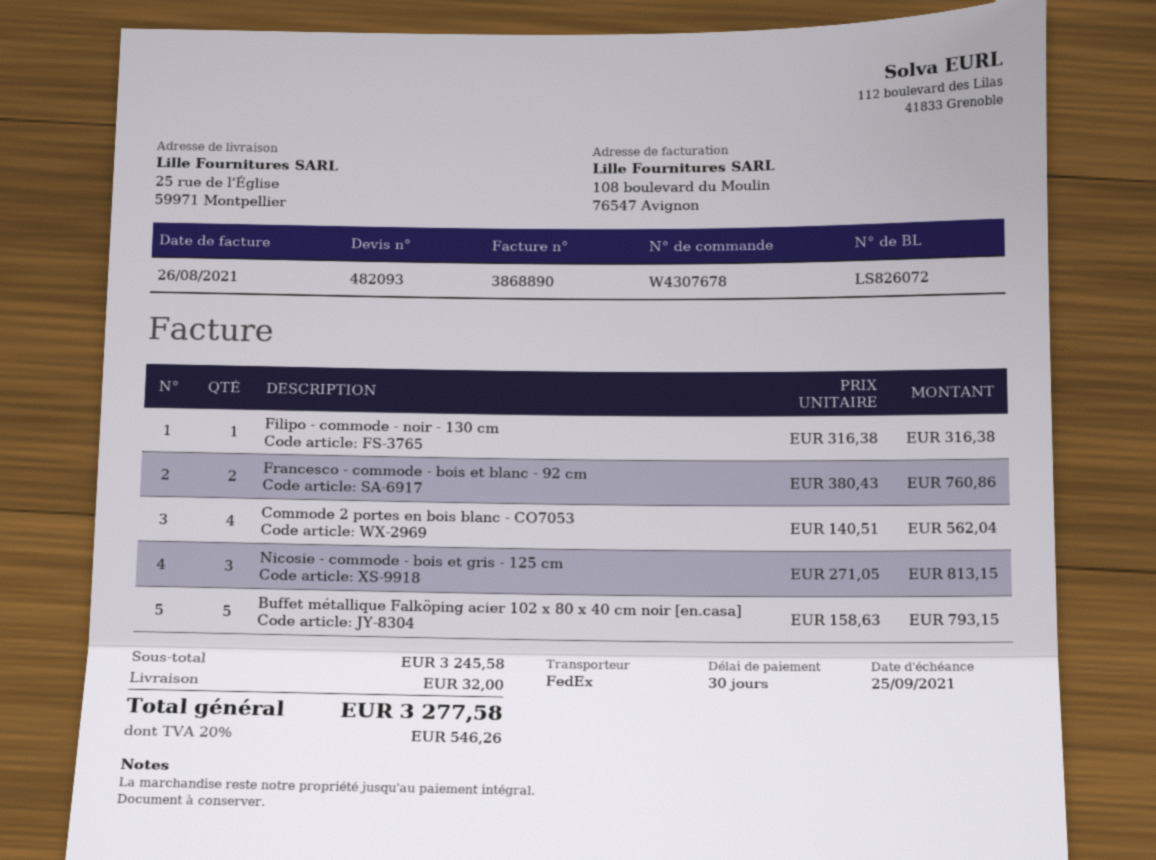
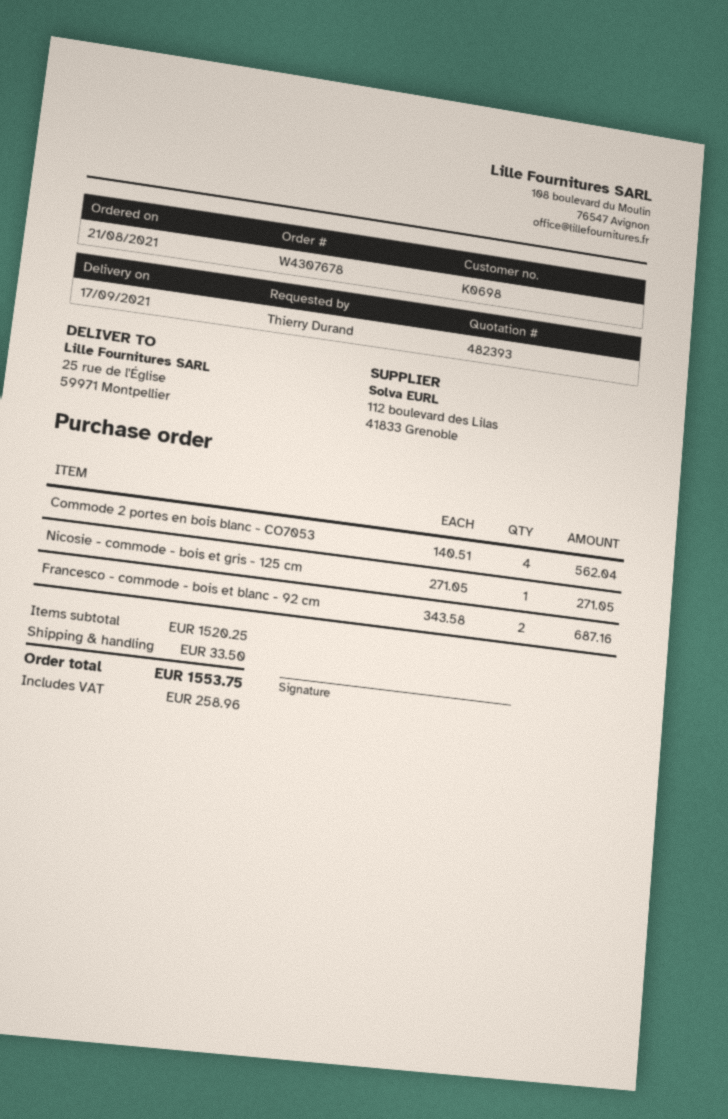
quote number: 482093 -> 482393
Filipo - commode - noir - 130 cm: 1 x 316.38 = 316.38 -> none
Francesco - commode - bois et blanc - 92 cm: 2 x 380.43 = 760.86 -> 2 x 343.58 = 687.16
Nicosie - commode - bois et gris - 125 cm: 3 x 271.05 = 813.15 -> 1 x 271.05 = 271.05
Buffet métallique Falköping acier 102 x 80 x 40 cm noir [en.casa]: 5 x 158.63 = 793.15 -> none
subtotal: 3245.58 -> 1520.25
shipping: 32.00 -> 33.50
tax: 546.26 -> 258.96
total: 3277.58 -> 1553.75

